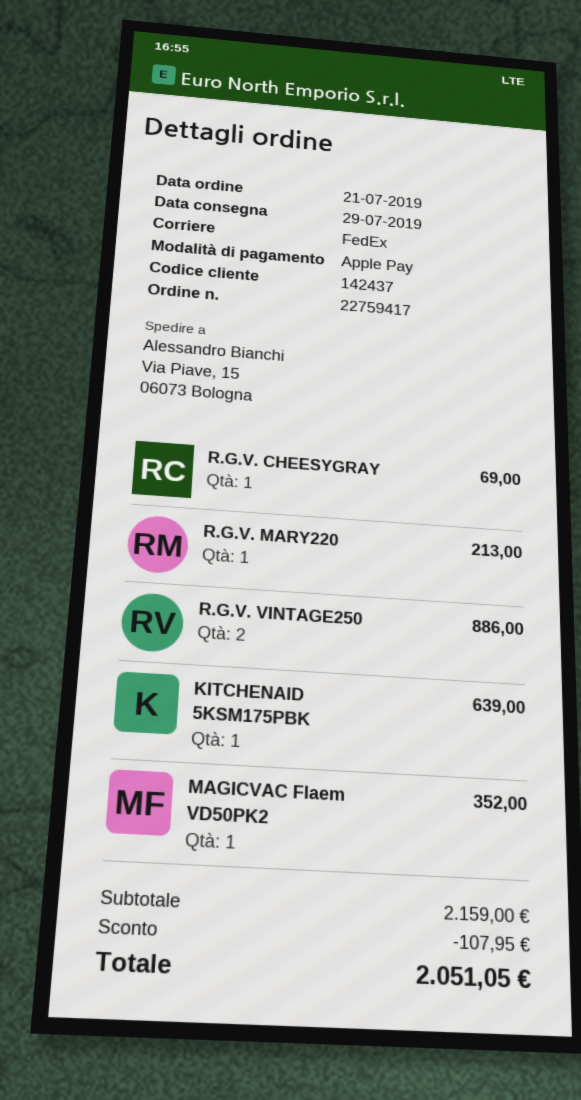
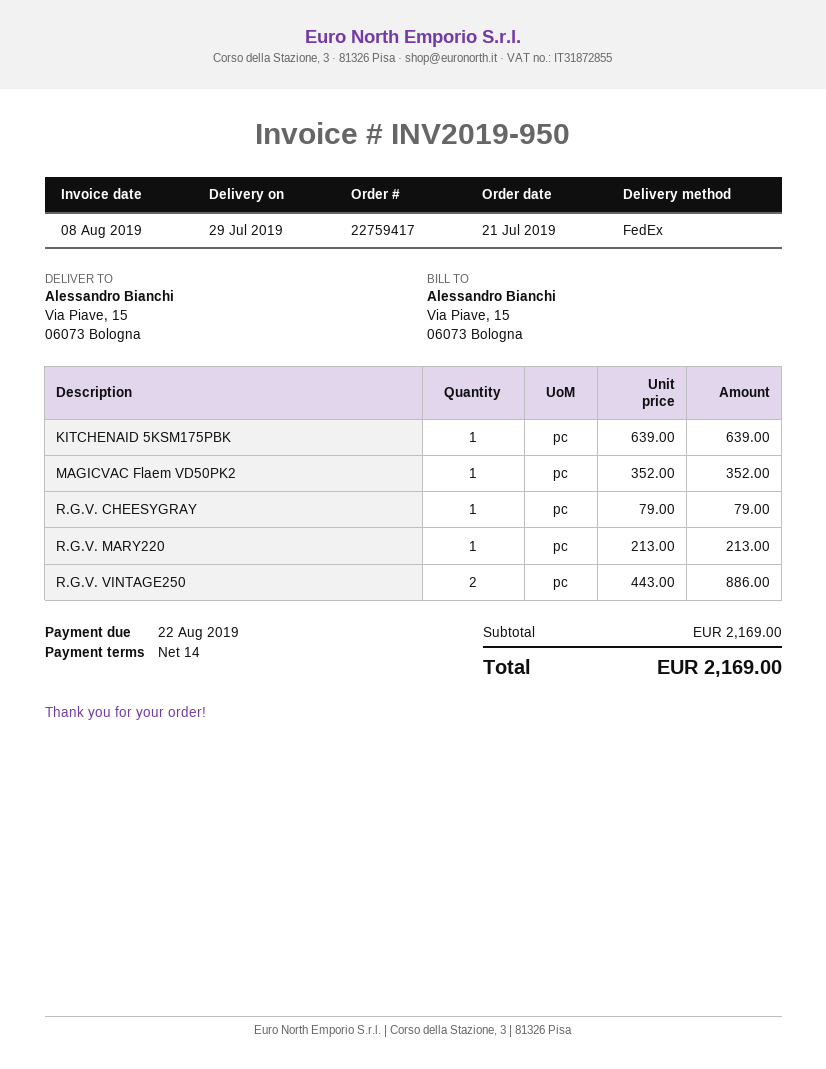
R.G.V. CHEESYGRAY: 1 for 69.00 -> 1 for 79.00
subtotal: 2159.00 -> 2169.00
discount: 107.95 -> none
total: 2051.05 -> 2169.00

